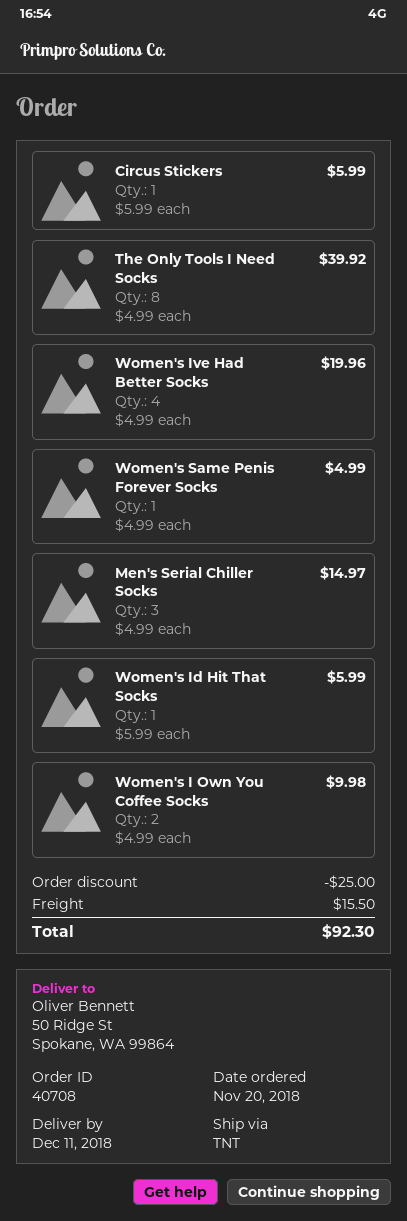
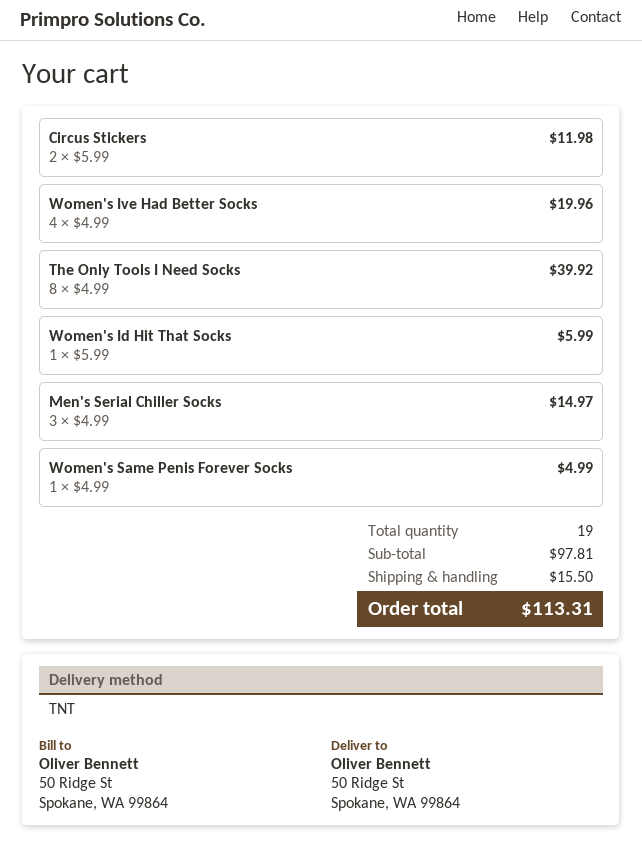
Circus Stickers: 1 x 5.99 = 5.99 -> 2 x 5.99 = 11.98
Women's I Own You Coffee Socks: 2 x 4.99 = 9.98 -> none
discount: 25.00 -> none
total: 92.30 -> 113.31

